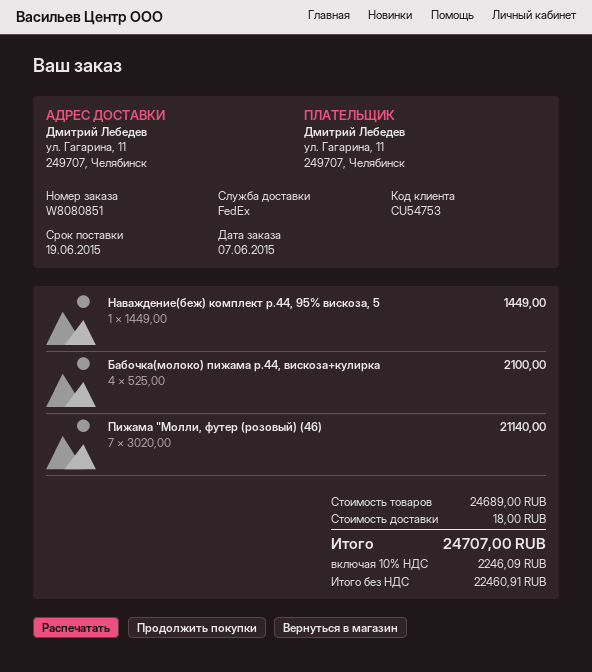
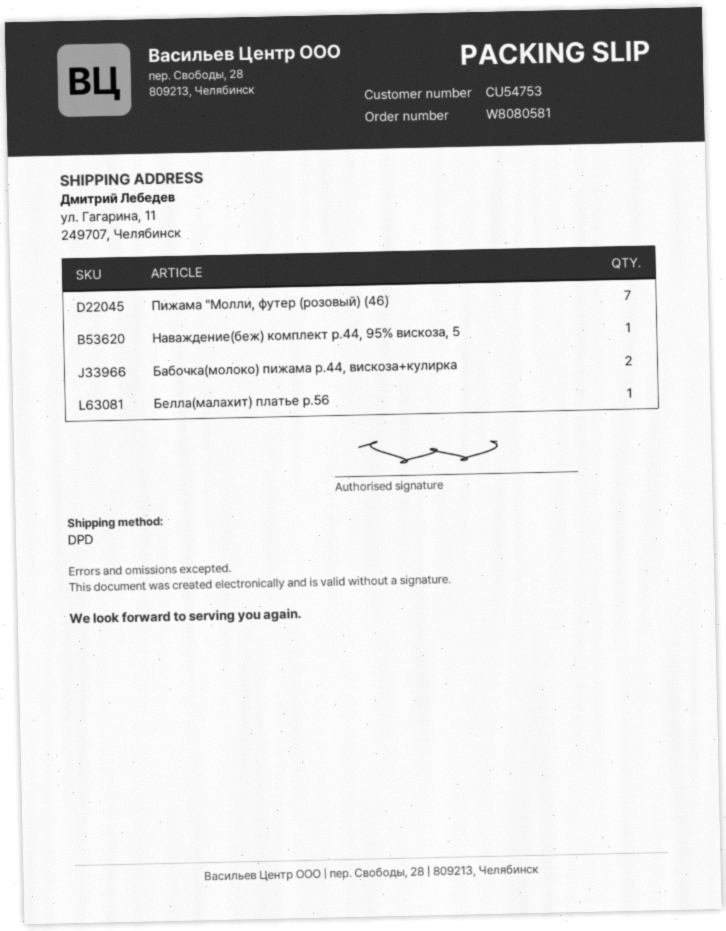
order number: W8080851 -> W8080581
shipping method: FedEx -> DPD
Бабочка(молоко) пижама р.44, вискоза+кулирка: 4 -> 2
Белла(малахит) платье р.56: none -> 1

